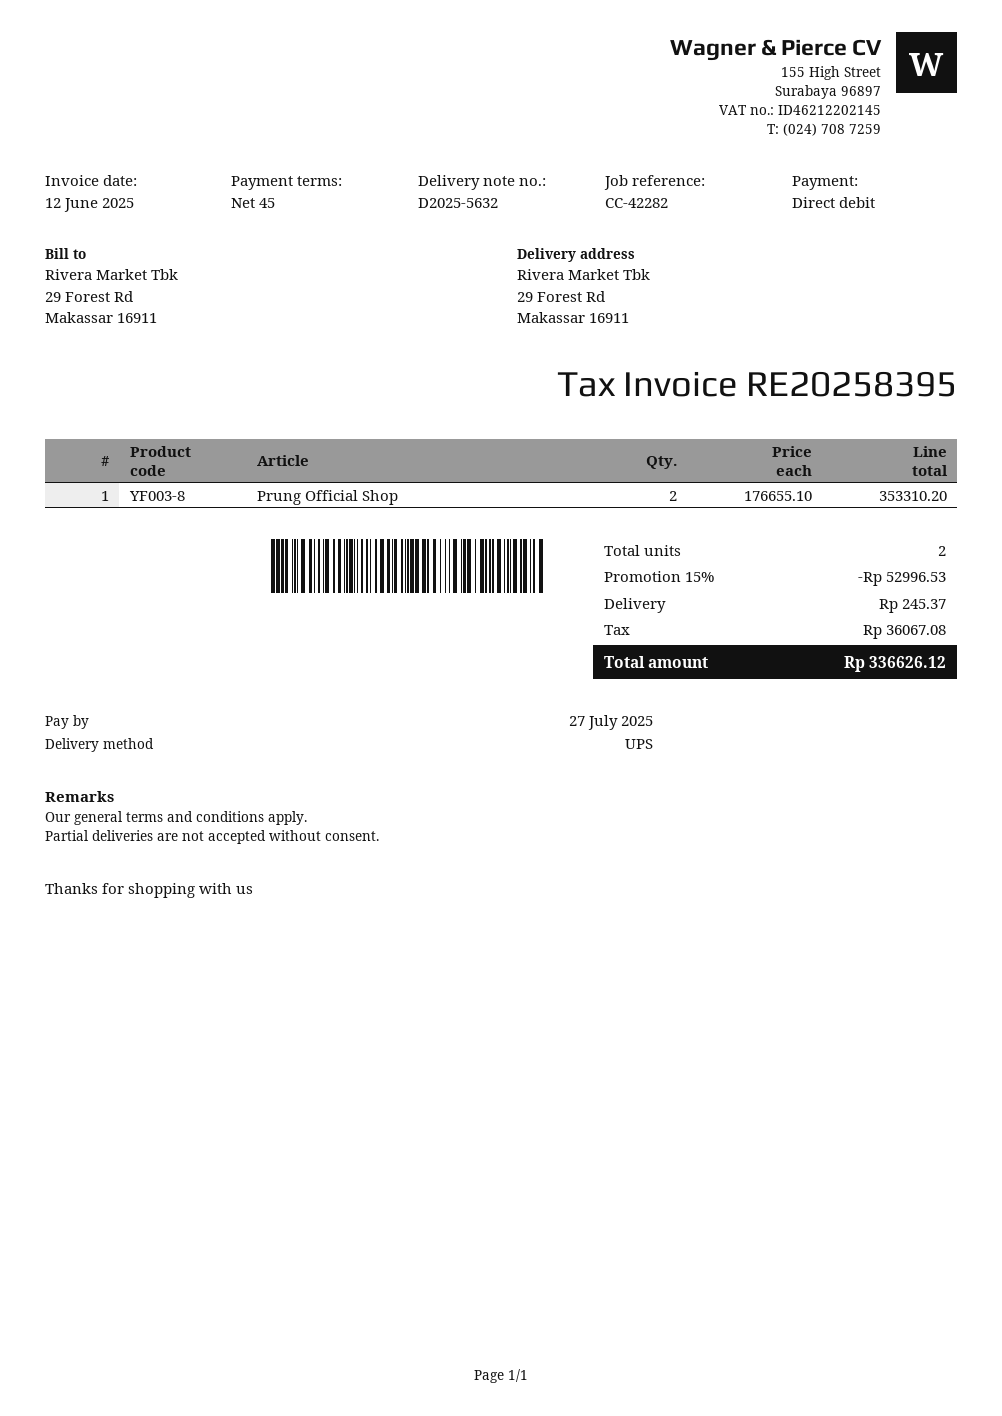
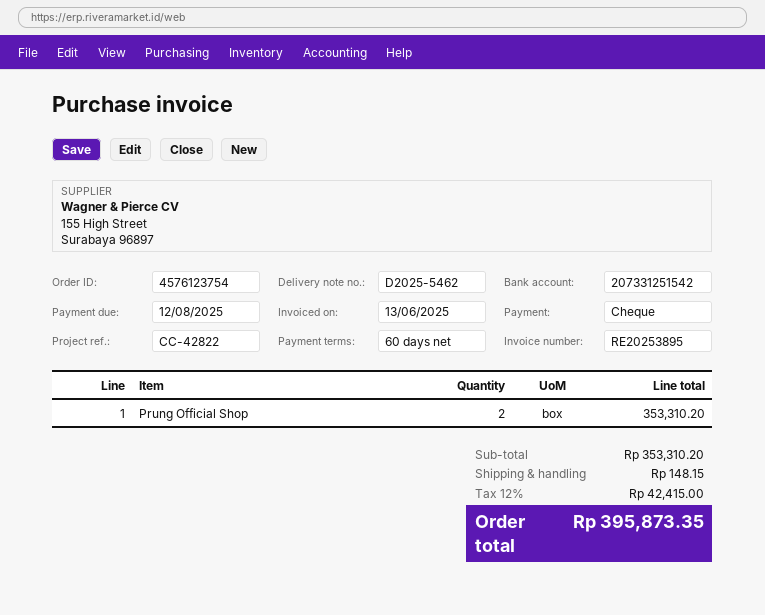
delivery note number: D2025-5632 -> D2025-5462
invoice number: RE20258395 -> RE20253895
invoice date: 2025-06-12 -> 2025-06-13
payment terms: 45 days -> 60 days
due date: 2025-07-27 -> 2025-08-12
reference: CC-42282 -> CC-42822
payment method: direct debit -> cheque
discount: 15% = 52996.53 -> none
shipping: 245.37 -> 148.15
tax: 36067.08 -> 42415.00
total: 336626.12 -> 395873.35

